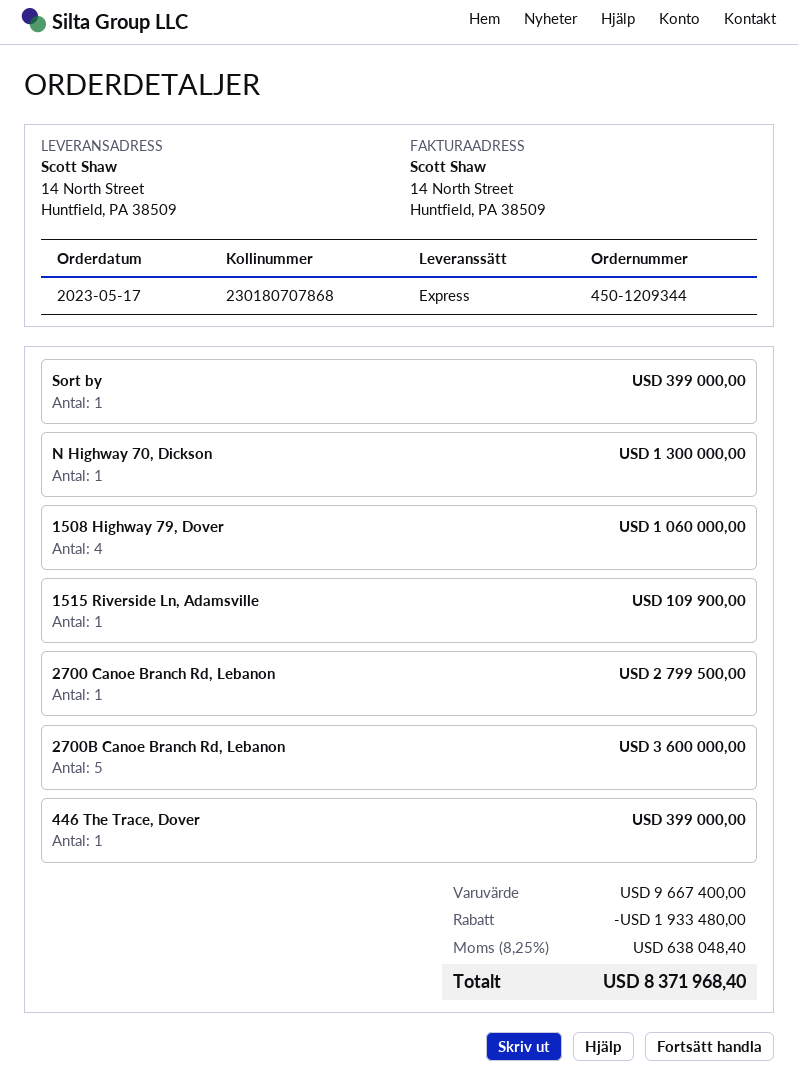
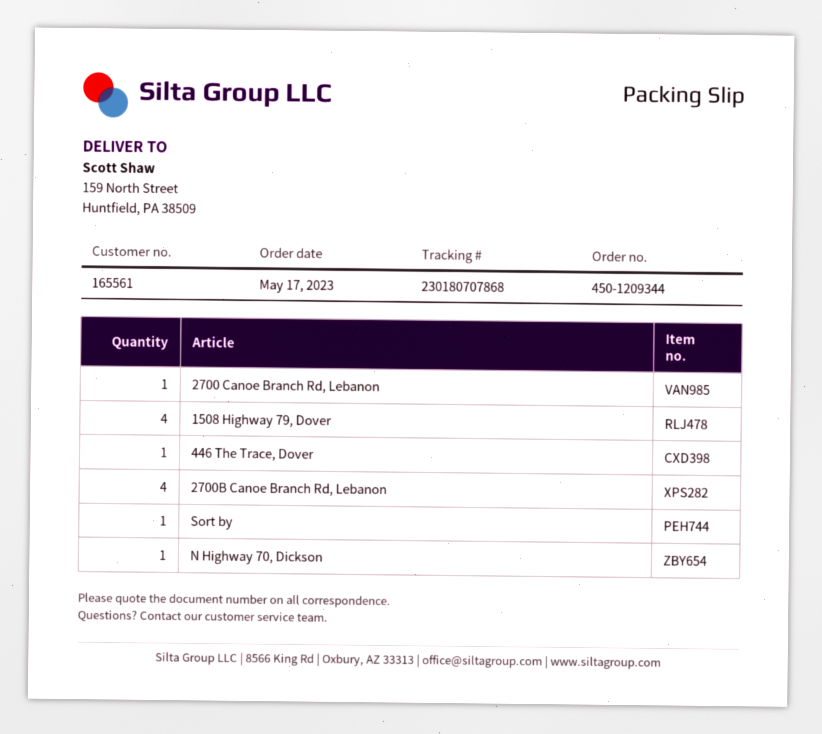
ship to: 14 North Street, Huntfield, PA 38509 -> 159 North Street, Huntfield, PA 38509
1515 Riverside Ln, Adamsville: 1 -> none
2700B Canoe Branch Rd, Lebanon: 5 -> 4

